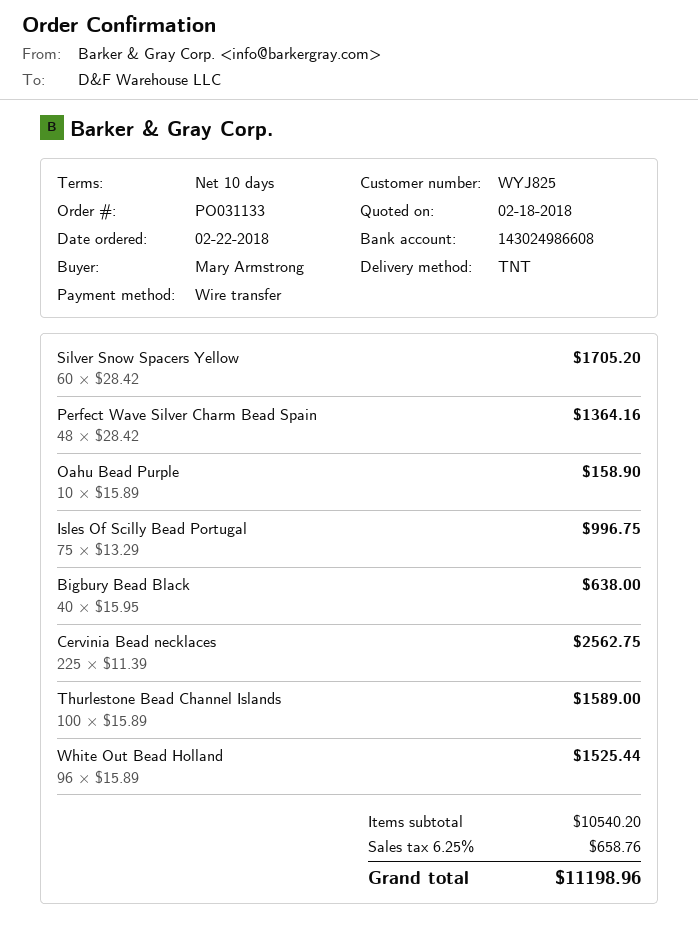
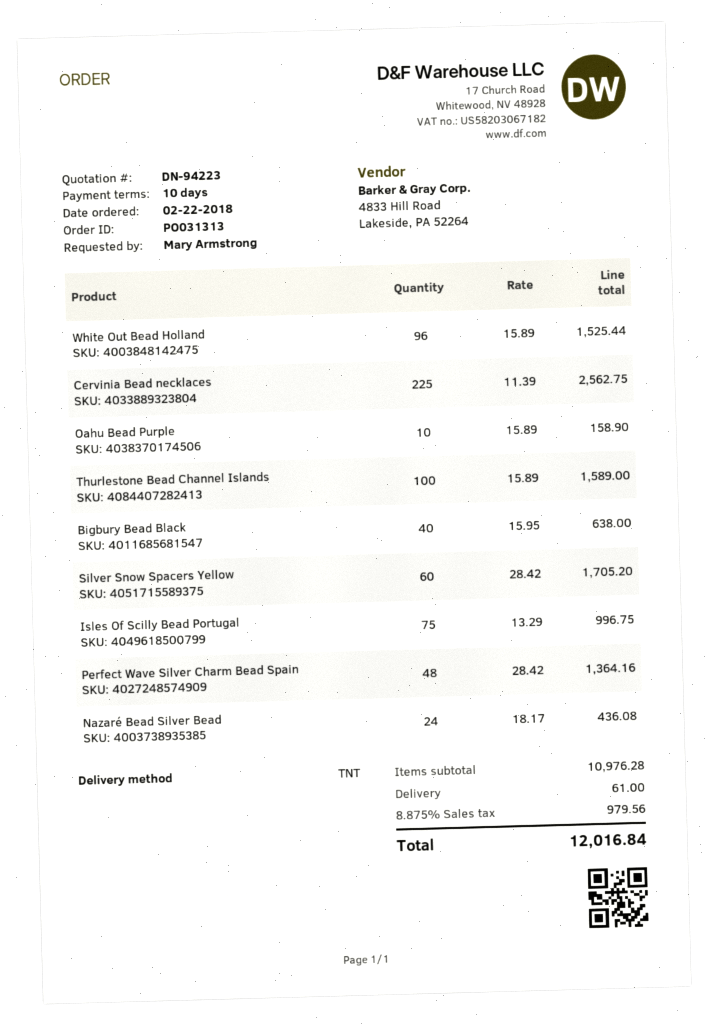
order number: PO031133 -> PO031313
Nazaré Bead Silver Bead: none -> 24 x 18.17 = 436.08
subtotal: 10540.20 -> 10976.28
shipping: none -> 61.00
tax: 6.25% = 658.76 -> 8.875% = 979.56
total: 11198.96 -> 12016.84

